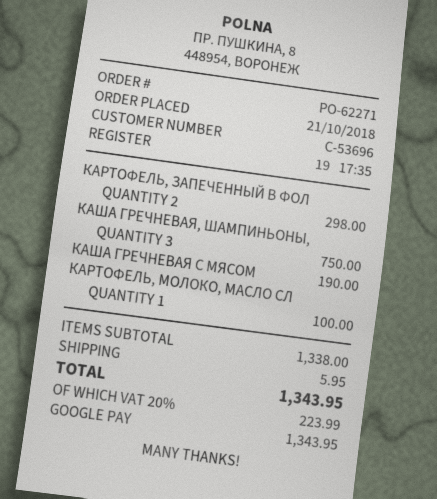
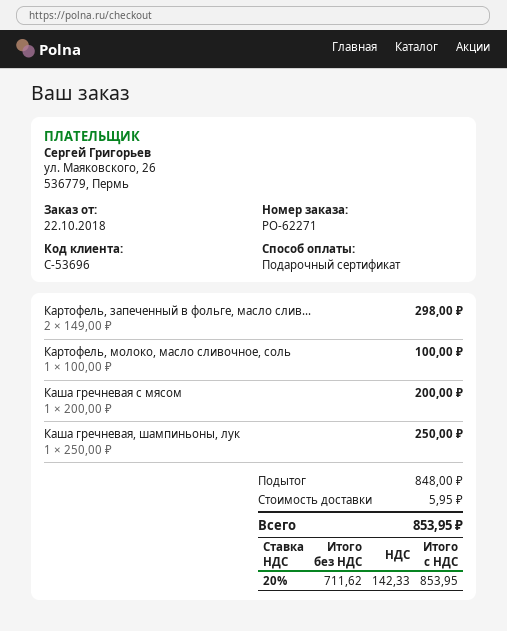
order date: 2018-10-21 -> 2018-10-22
payment method: Google Pay -> gift card
КАША ГРЕЧНЕВАЯ, ШАМПИНЬОНЫ,: 3 for 750.00 -> 1 for 250.00
КАША ГРЕЧНЕВАЯ С МЯСОМ: 1 for 190.00 -> 1 for 200.00
subtotal: 1338.00 -> 848.00
tax: 20% = 223.99 -> 20% = 142.33
total: 1343.95 -> 853.95

